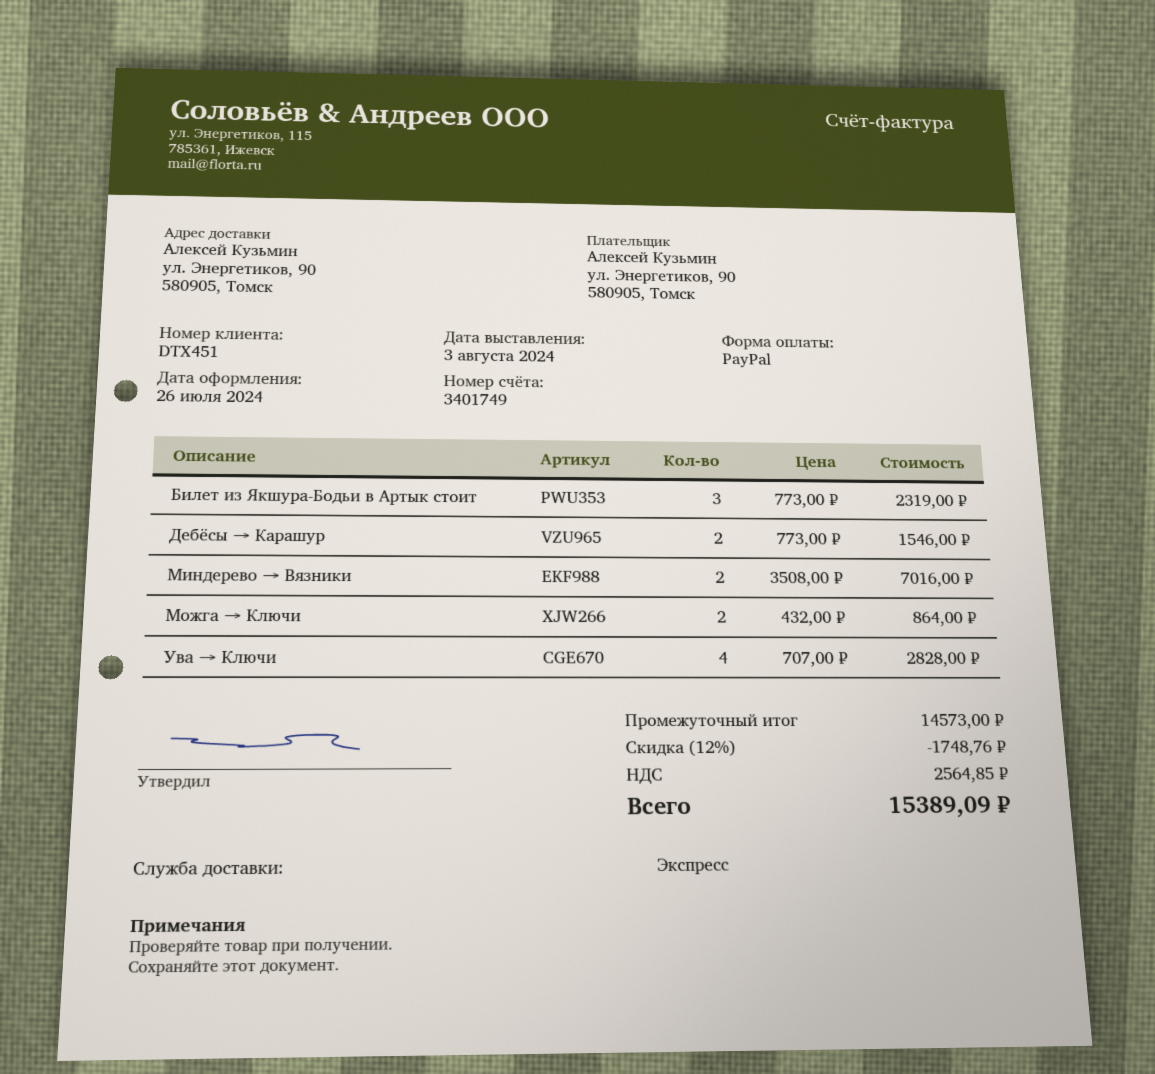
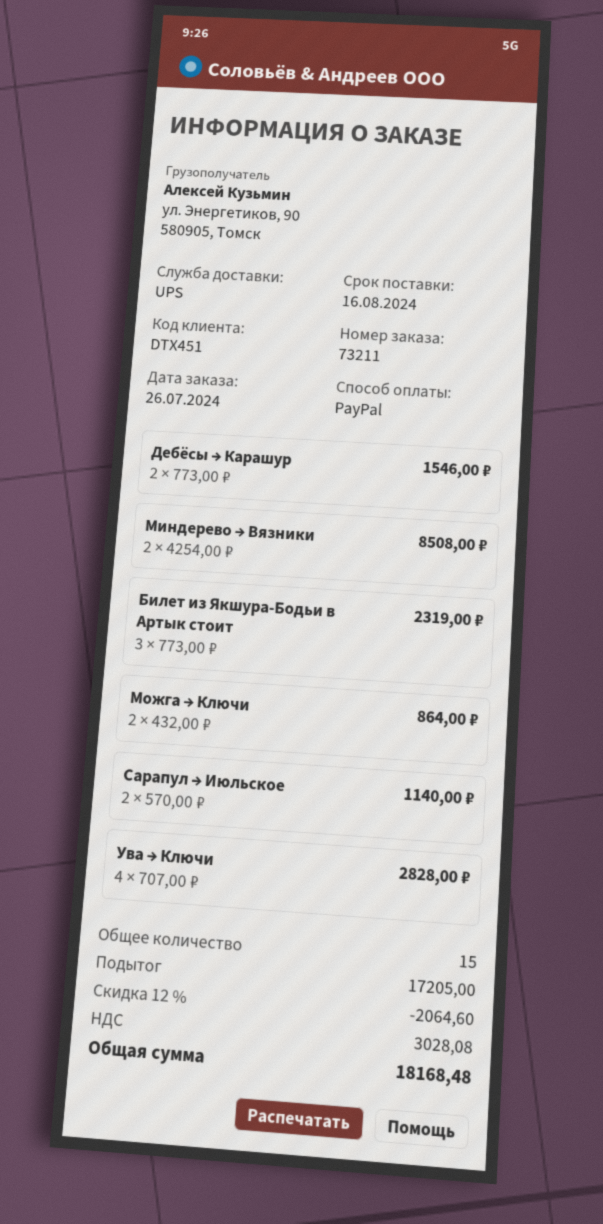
shipping method: express -> UPS
Миндерево → Вязники: 2 x 3508.00 = 7016.00 -> 2 x 4254.00 = 8508.00
Сарапул → Июльское: none -> 2 x 570.00 = 1140.00
subtotal: 14573.00 -> 17205.00
discount: 12% = 1748.76 -> 12% = 2064.60
tax: 2564.85 -> 3028.08
total: 15389.09 -> 18168.48

